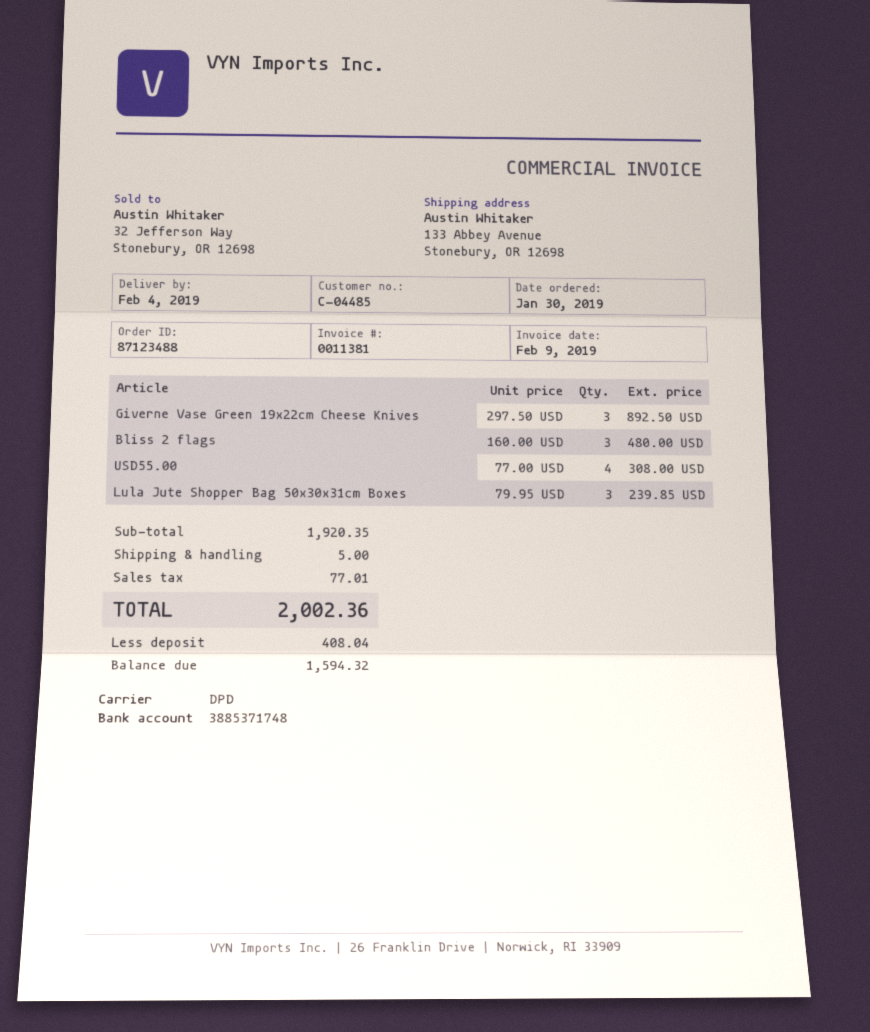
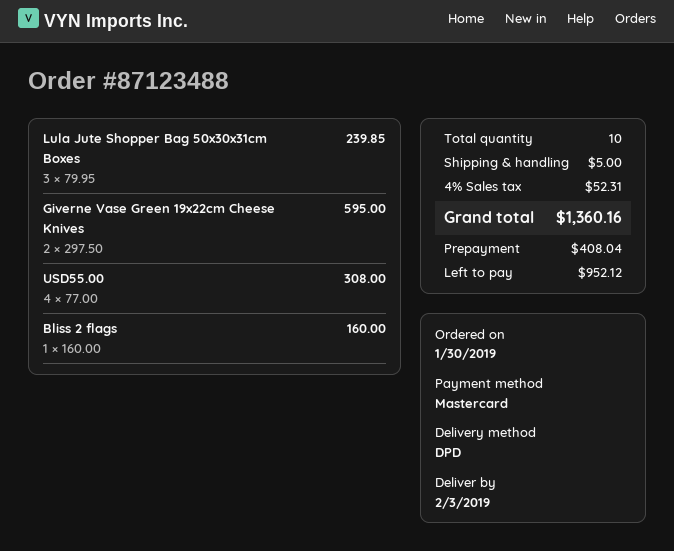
delivery date: 2019-02-04 -> 2019-02-03
Giverne Vase Green 19x22cm Cheese Knives: 3 x 297.50 = 892.50 -> 2 x 297.50 = 595.00
Bliss 2 flags: 3 x 160.00 = 480.00 -> 1 x 160.00 = 160.00
tax: 77.01 -> 52.31
total: 2002.36 -> 1360.16
balance: 1594.32 -> 952.12

